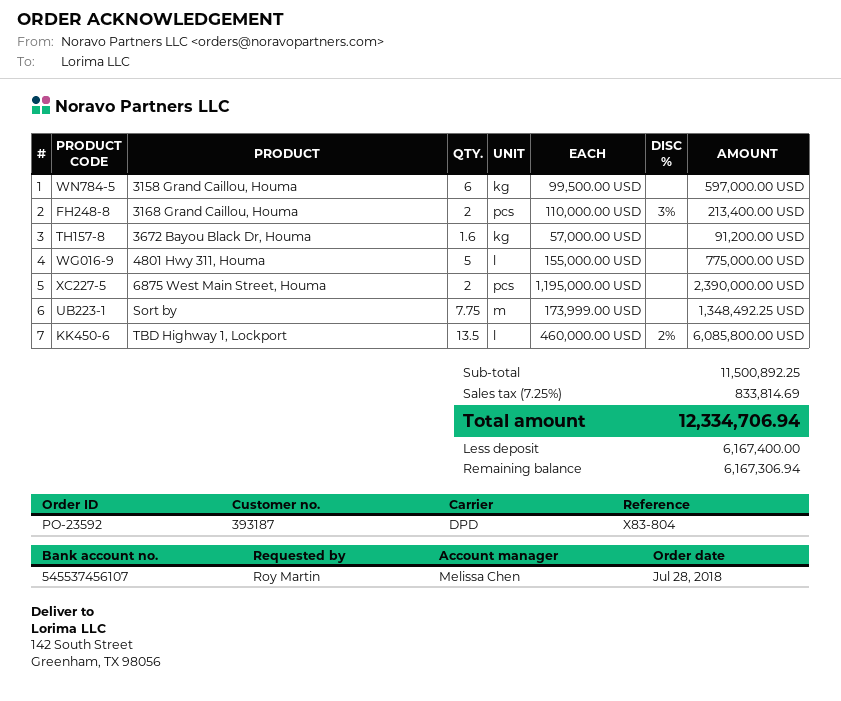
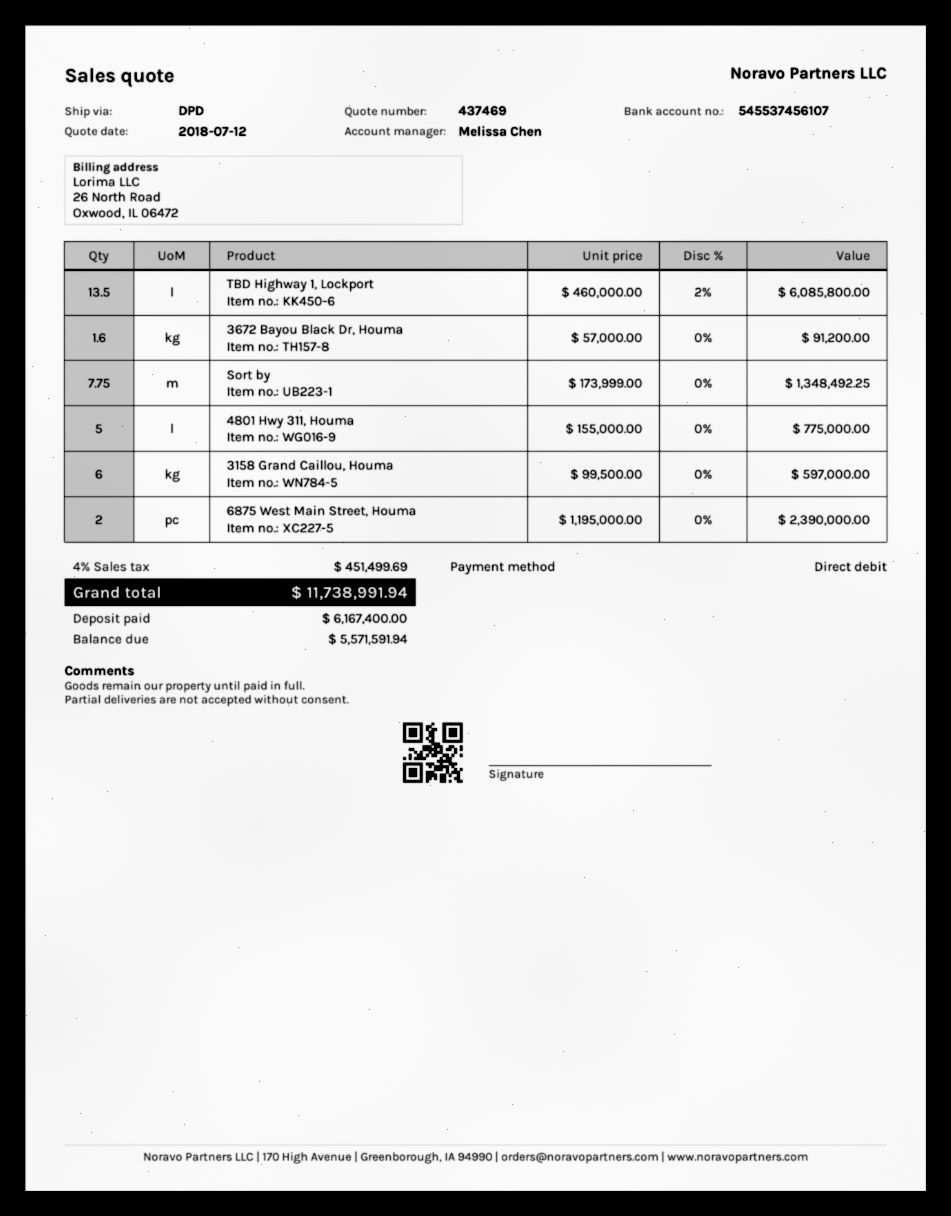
3168 Grand Caillou, Houma: 2 x 110000.00 - 3% = 213400.00 -> none
tax: 7.25% = 833814.69 -> 4% = 451499.69
total: 12334706.94 -> 11738991.94
balance: 6167306.94 -> 5571591.94

